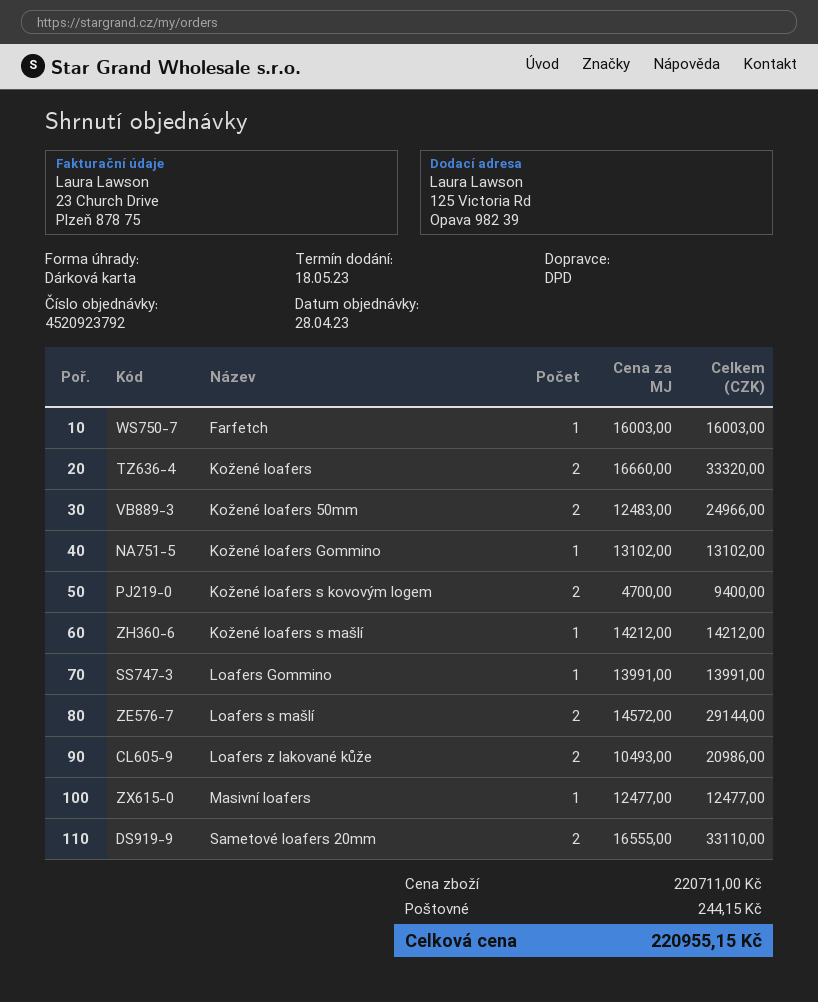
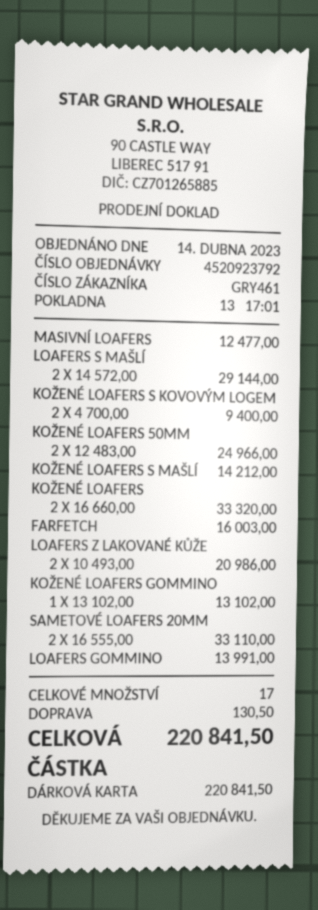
order date: 2023-04-28 -> 2023-04-14
shipping: 244.15 -> 130.50
total: 220955.15 -> 220841.50

